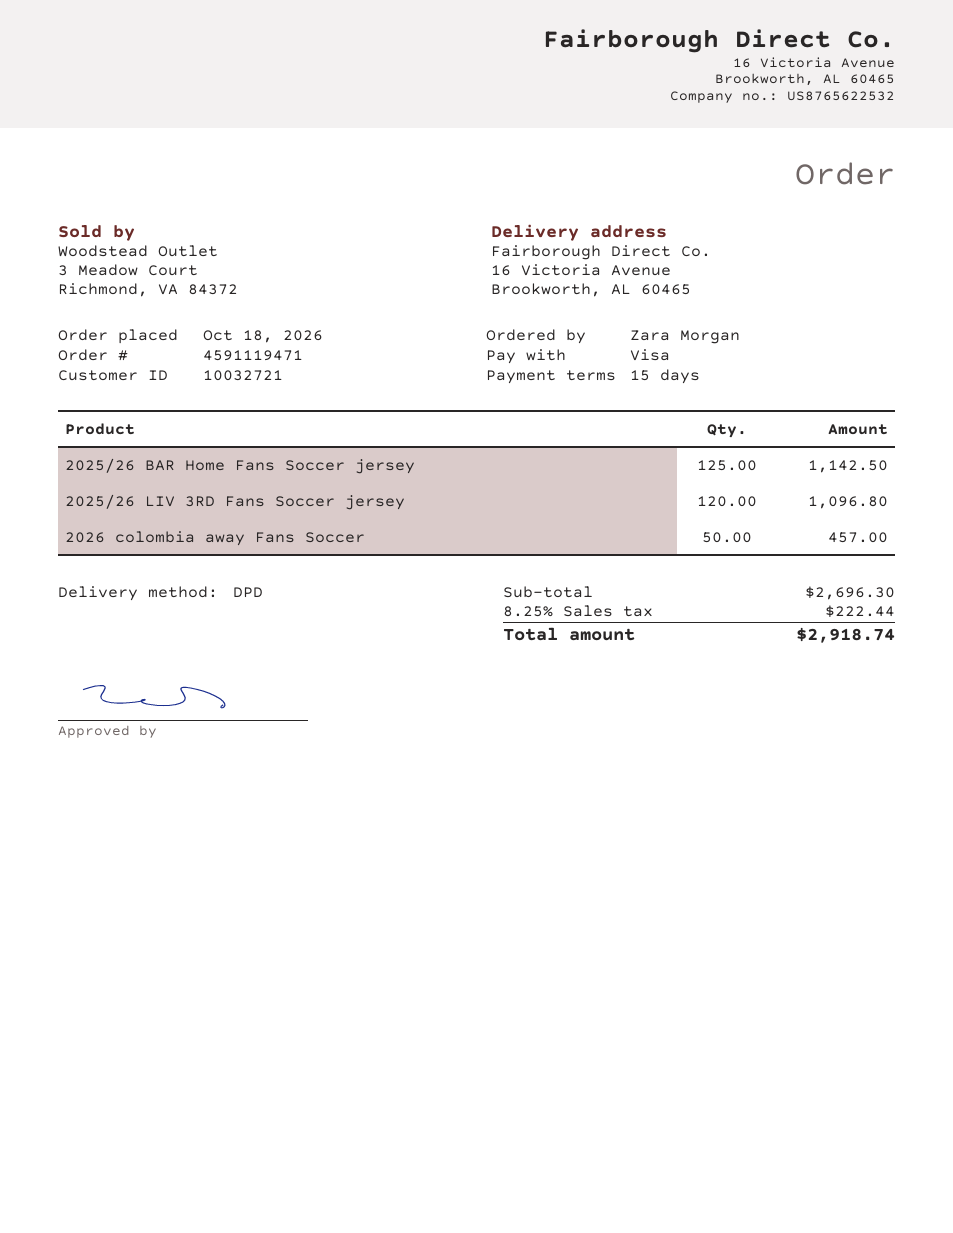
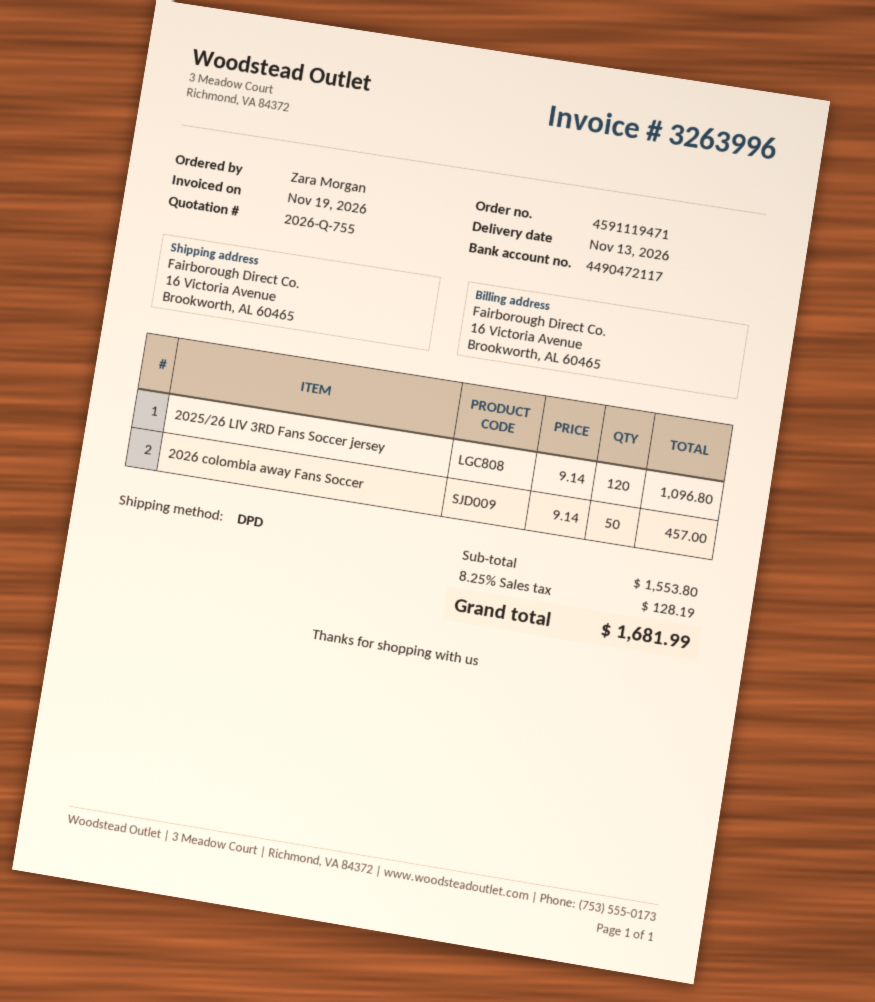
2025/26 BAR Home Fans Soccer jersey: 125 for 1142.50 -> none
subtotal: 2696.30 -> 1553.80
tax: 8.25% = 222.44 -> 8.25% = 128.19
total: 2918.74 -> 1681.99

